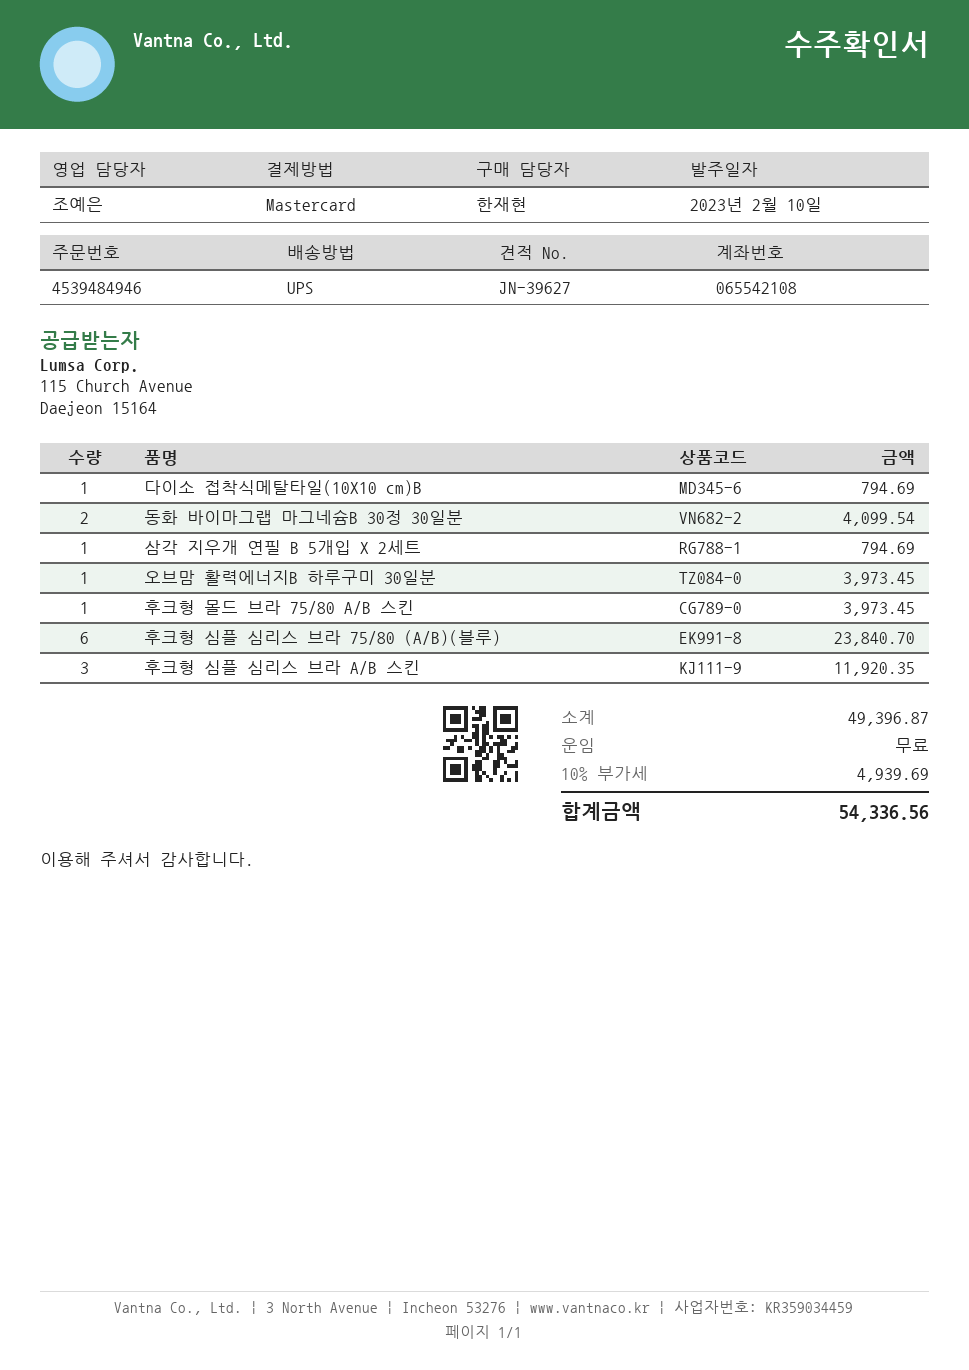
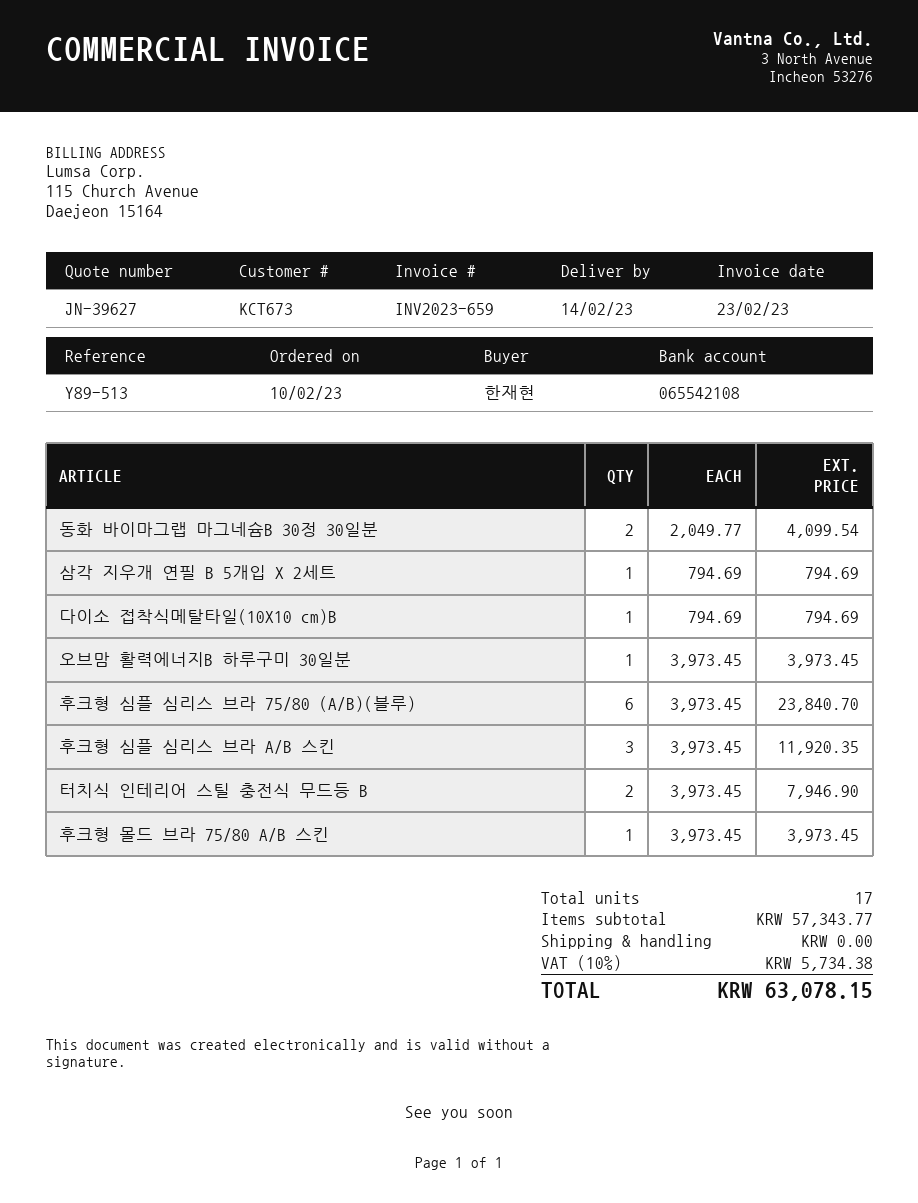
터치식 인테리어 스틸 충전식 무드등 B: none -> 2 for 7946.90
subtotal: 49396.87 -> 57343.77
tax: 10% = 4939.69 -> 10% = 5734.38
total: 54336.56 -> 63078.15

